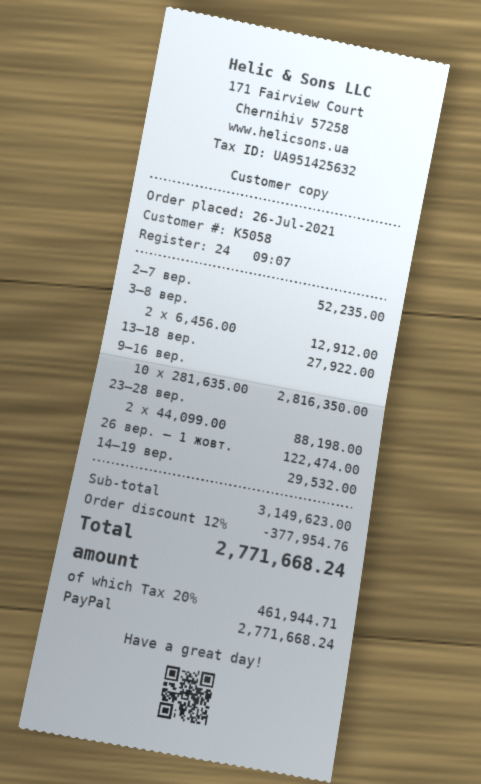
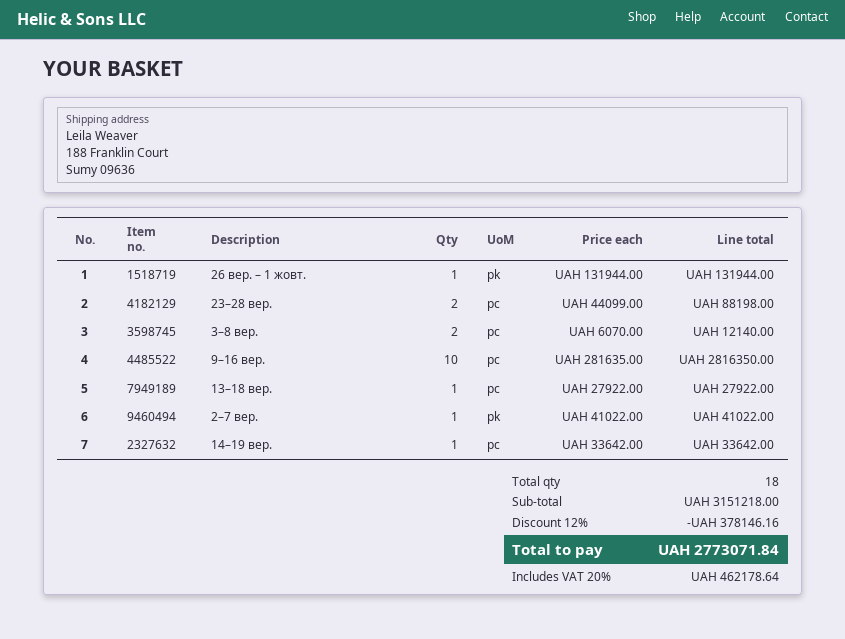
2–7 вер.: 1 x 52235.00 = 52235.00 -> 1 x 41022.00 = 41022.00
3–8 вер.: 2 x 6456.00 = 12912.00 -> 2 x 6070.00 = 12140.00
26 вер. – 1 жовт.: 1 x 122474.00 = 122474.00 -> 1 x 131944.00 = 131944.00
14–19 вер.: 1 x 29532.00 = 29532.00 -> 1 x 33642.00 = 33642.00
subtotal: 3149623.00 -> 3151218.00
discount: 12% = 377954.76 -> 12% = 378146.16
tax: 20% = 461944.71 -> 20% = 462178.64
total: 2771668.24 -> 2773071.84

